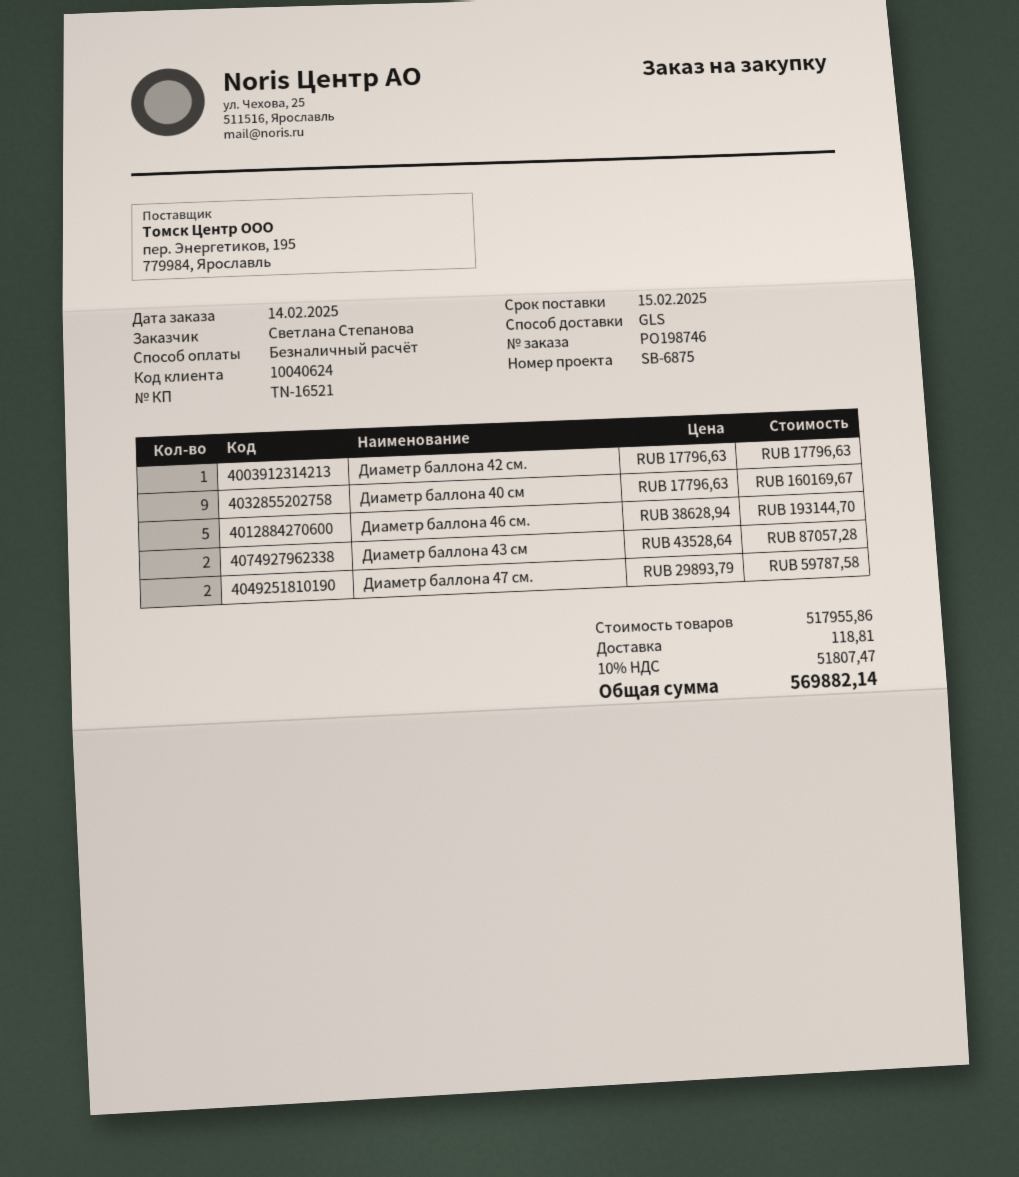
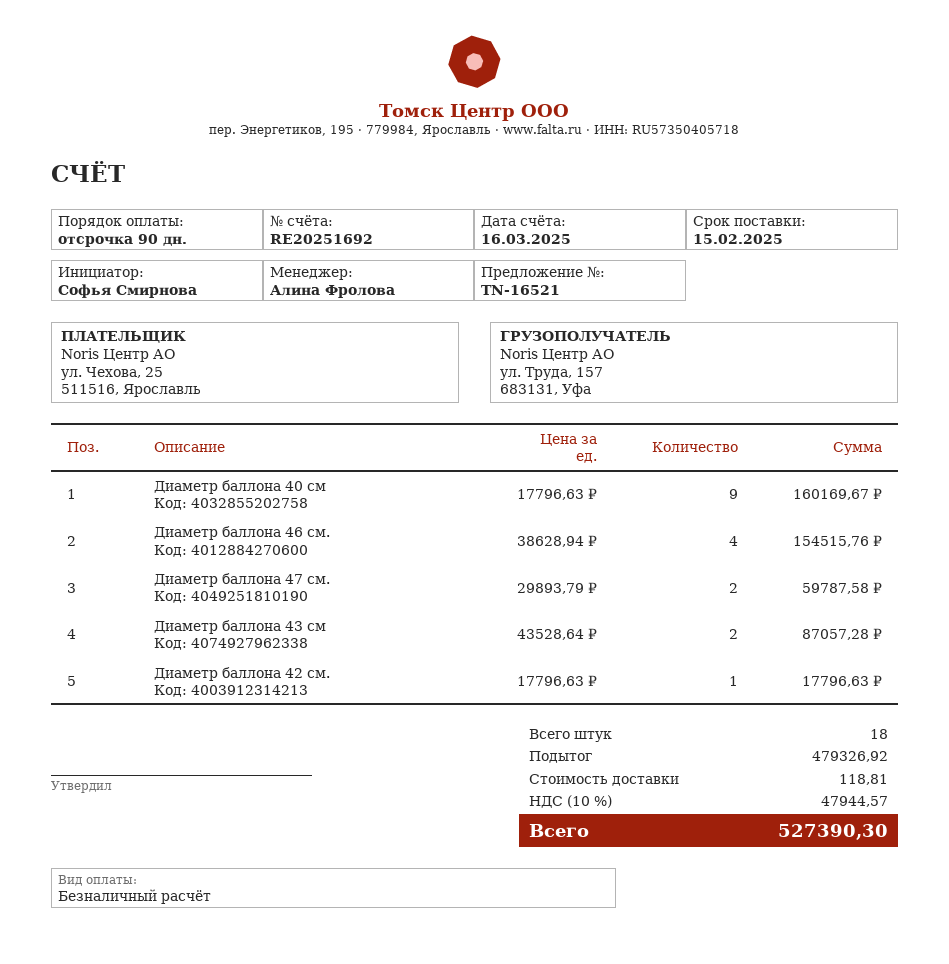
ordered by: Светлана Степанова -> Софья Смирнова
Диаметр баллона 46 см.: 5 x 38628.94 = 193144.70 -> 4 x 38628.94 = 154515.76
subtotal: 517955.86 -> 479326.92
tax: 10% = 51807.47 -> 10% = 47944.57
total: 569882.14 -> 527390.30

